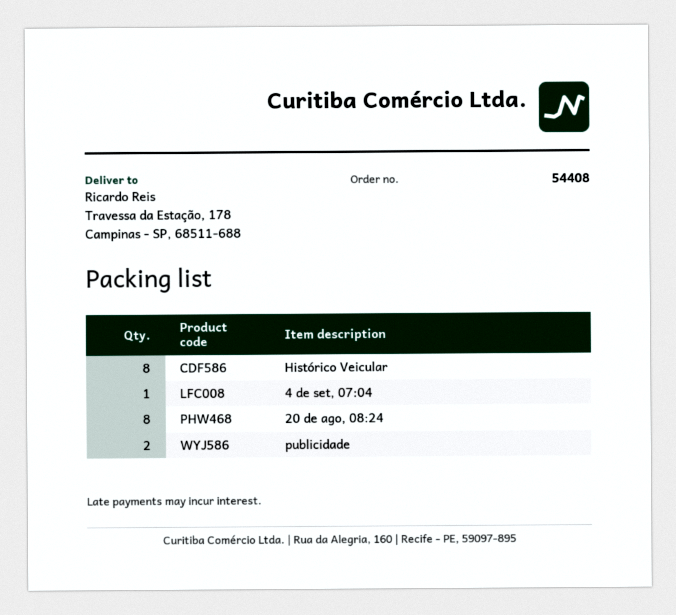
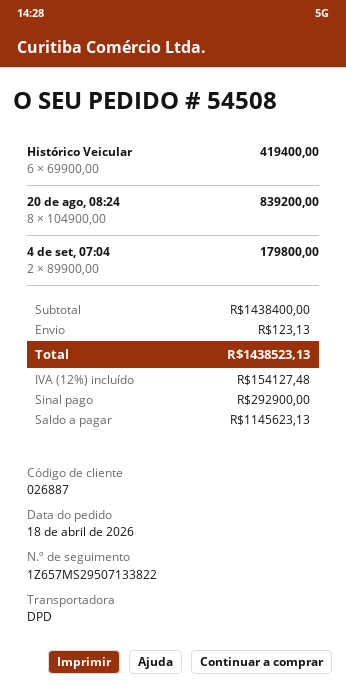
order number: 54408 -> 54508
Histórico Veicular: 8 -> 6
4 de set, 07:04: 1 -> 2
publicidade: 2 -> none

